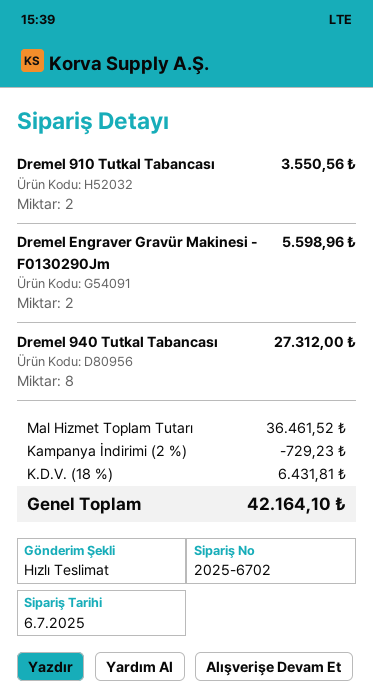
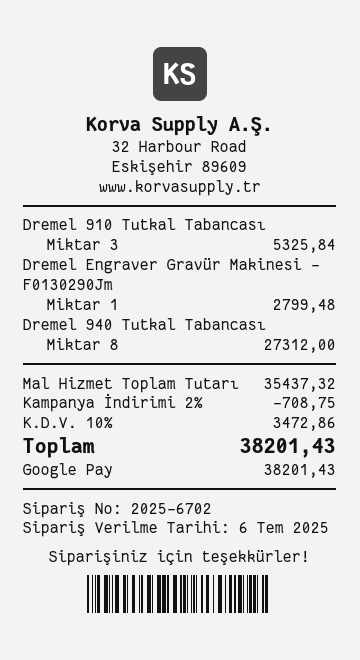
Dremel 910 Tutkal Tabancası: 2 for 3550.56 -> 3 for 5325.84
Dremel Engraver Gravür Makinesi - F0130290Jm: 2 for 5598.96 -> 1 for 2799.48
subtotal: 36461.52 -> 35437.32
discount: 2% = 729.23 -> 2% = 708.75
tax: 18% = 6431.81 -> 10% = 3472.86
total: 42164.10 -> 38201.43

